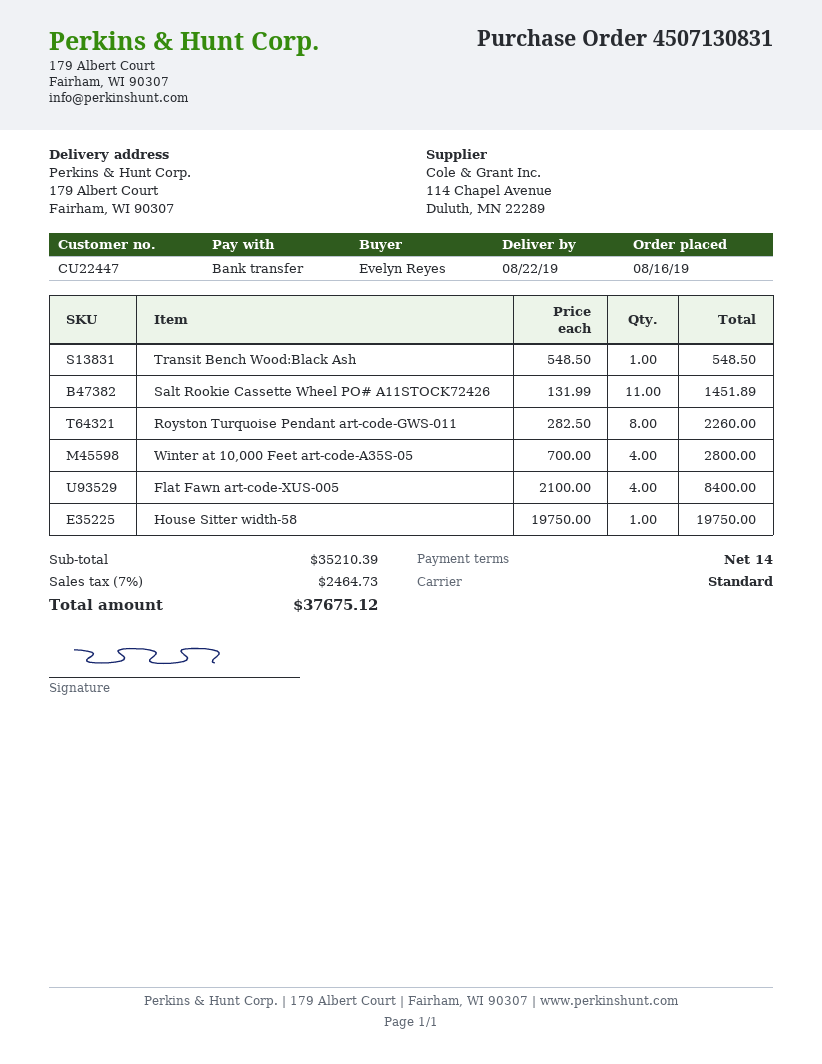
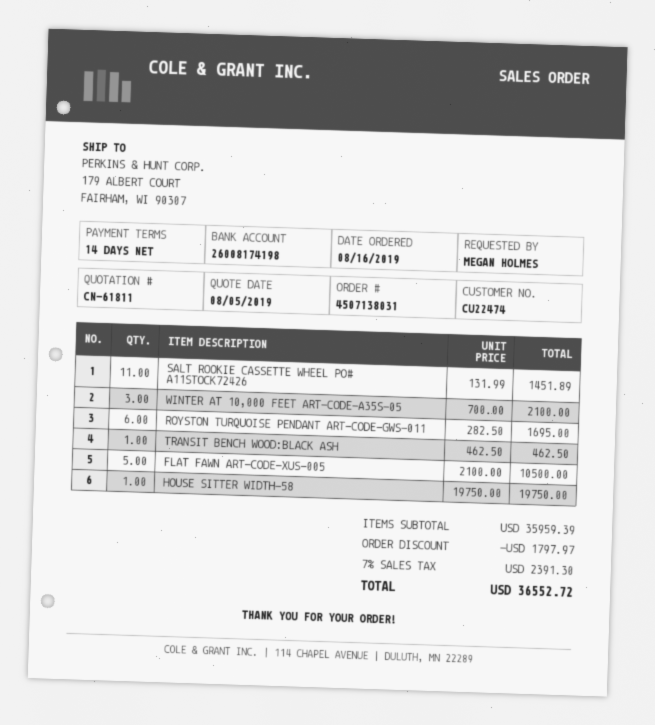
order number: 4507130831 -> 4507138031
customer number: CU22447 -> CU22474
ordered by: Evelyn Reyes -> MEGAN HOLMES
Transit Bench Wood:Black Ash: 1 x 548.50 = 548.50 -> 1 x 462.50 = 462.50
Royston Turquoise Pendant art-code-GWS-011: 8 x 282.50 = 2260.00 -> 6 x 282.50 = 1695.00
Winter at 10,000 Feet art-code-A35S-05: 4 x 700.00 = 2800.00 -> 3 x 700.00 = 2100.00
Flat Fawn art-code-XUS-005: 4 x 2100.00 = 8400.00 -> 5 x 2100.00 = 10500.00
subtotal: 35210.39 -> 35959.39
discount: none -> 1797.97
tax: 7% = 2464.73 -> 7% = 2391.30
total: 37675.12 -> 36552.72

